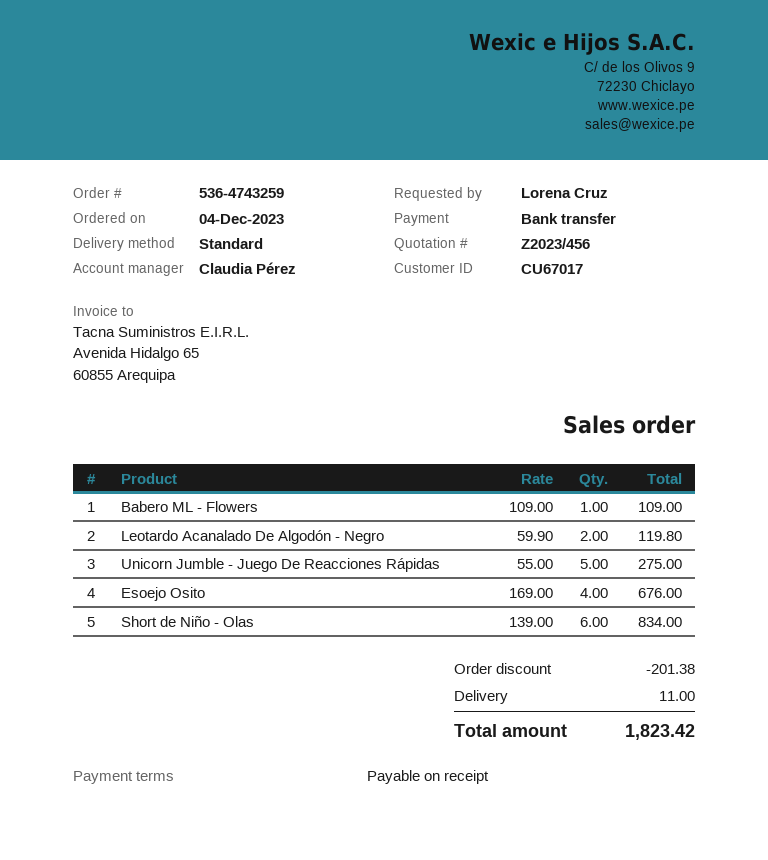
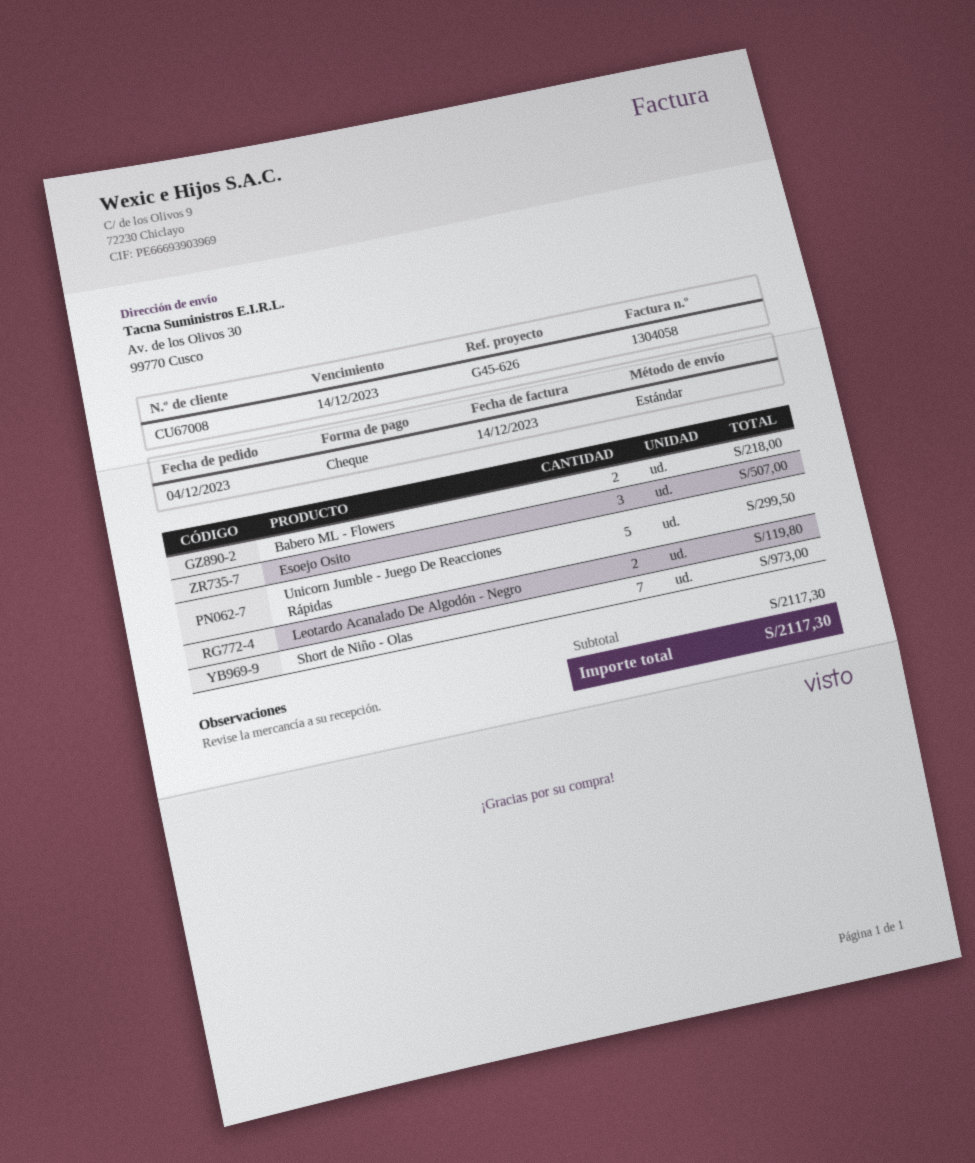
customer number: CU67017 -> CU67008
payment method: bank transfer -> cheque
Babero ML - Flowers: 1 for 109.00 -> 2 for 218.00
Unicorn Jumble - Juego De Reacciones Rápidas: 5 for 275.00 -> 5 for 299.50
Esoejo Osito: 4 for 676.00 -> 3 for 507.00
Short de Niño - Olas: 6 for 834.00 -> 7 for 973.00
discount: 201.38 -> none
shipping: 11.00 -> none
total: 1823.42 -> 2117.30

